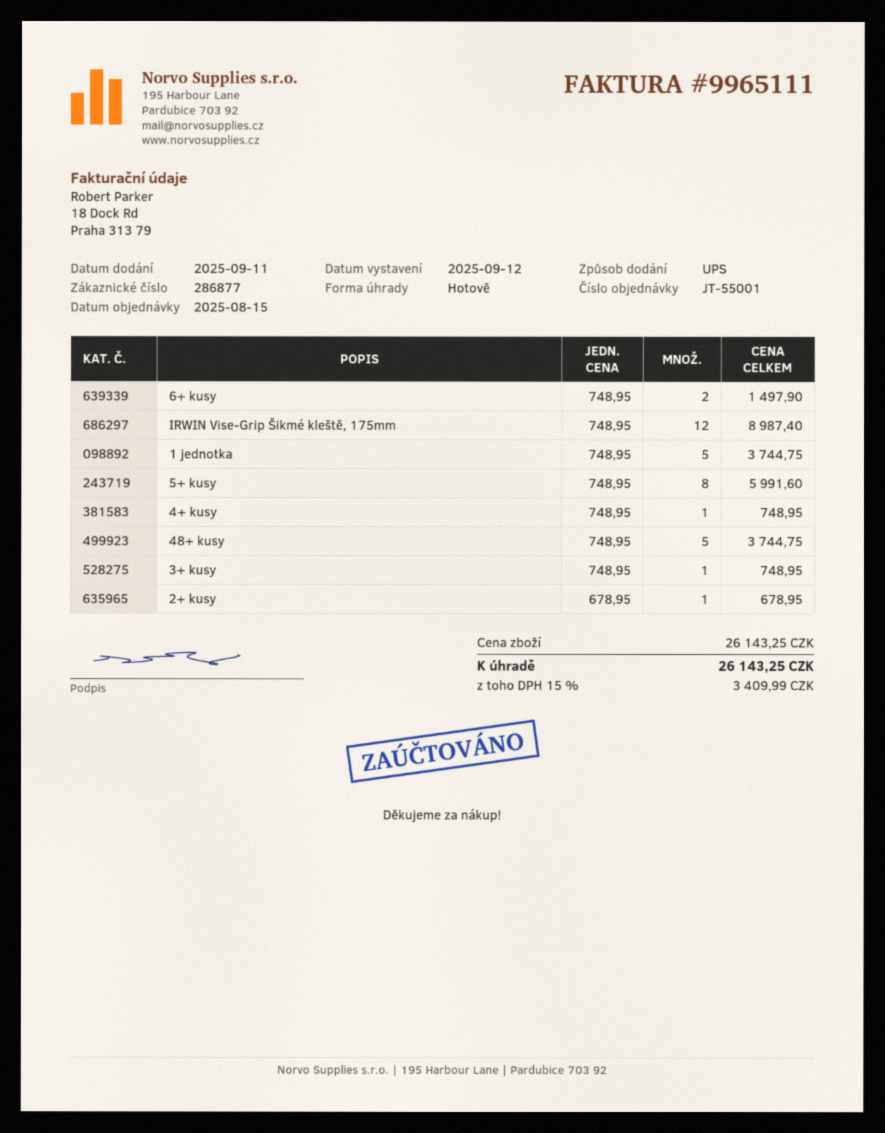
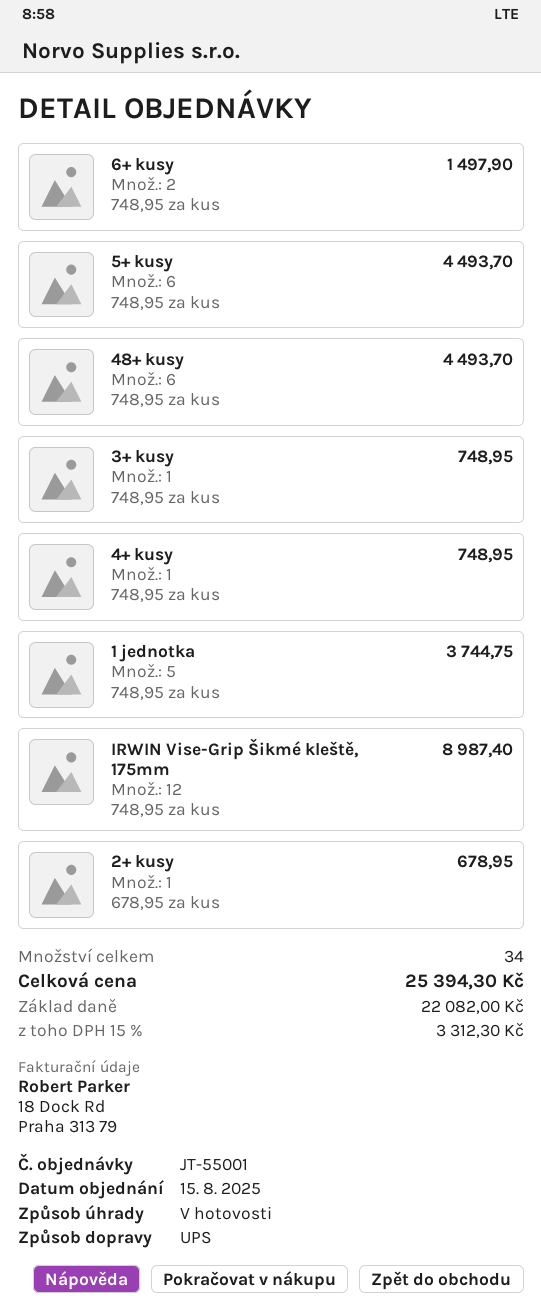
5+ kusy: 8 x 748.95 = 5991.60 -> 6 x 748.95 = 4493.70
48+ kusy: 5 x 748.95 = 3744.75 -> 6 x 748.95 = 4493.70
tax: 15% = 3409.99 -> 15% = 3312.30
total: 26143.25 -> 25394.30

